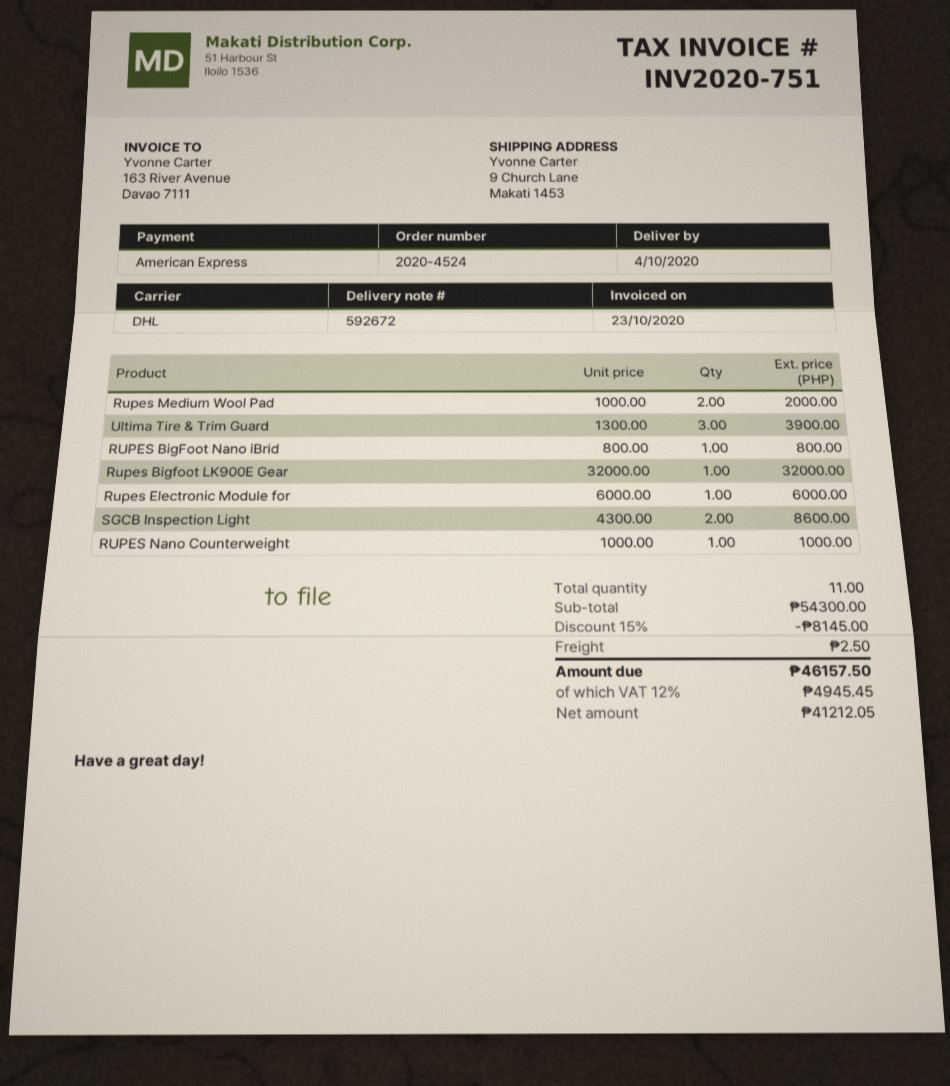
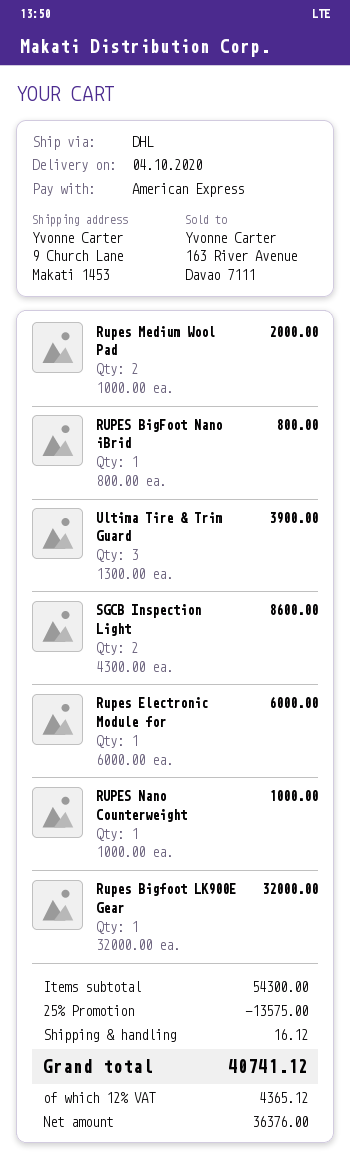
discount: 15% = 8145.00 -> 25% = 13575.00
shipping: 2.50 -> 16.12
net: 41212.05 -> 36376.00
tax: 12% = 4945.45 -> 12% = 4365.12
total: 46157.50 -> 40741.12

